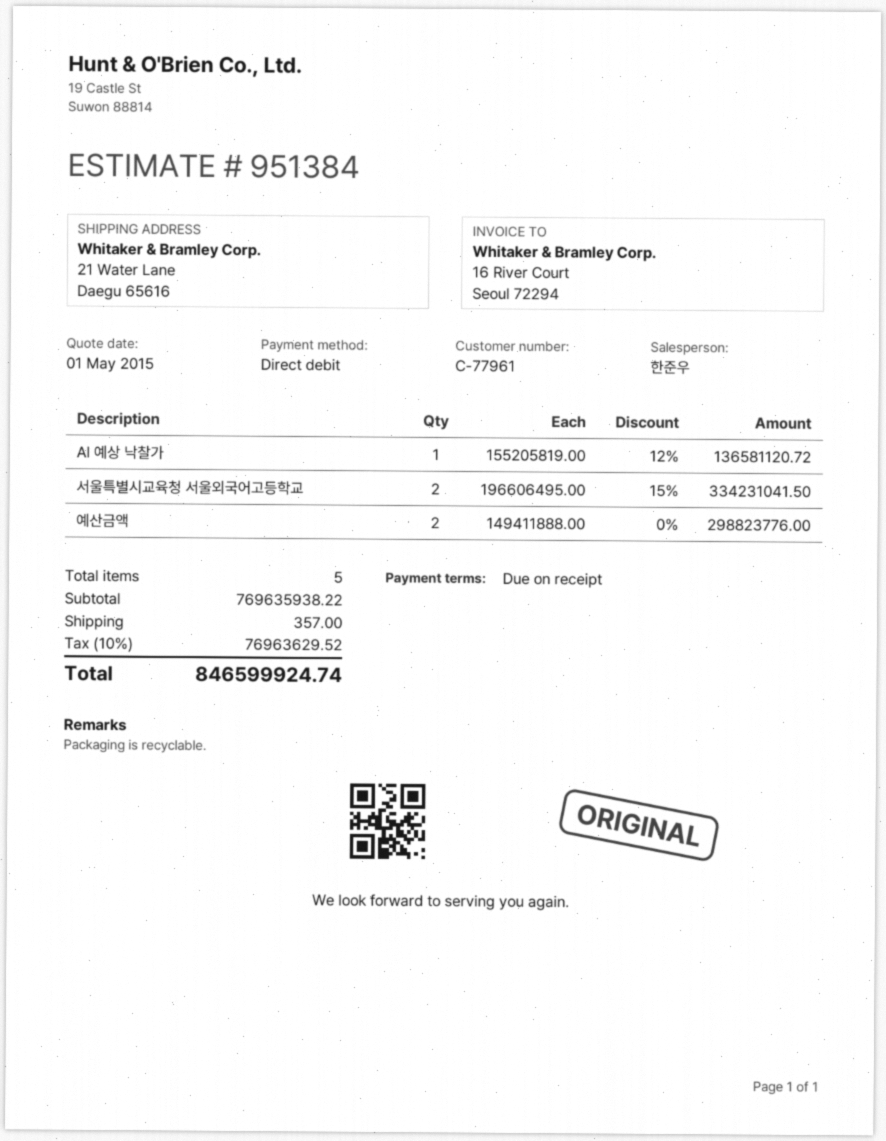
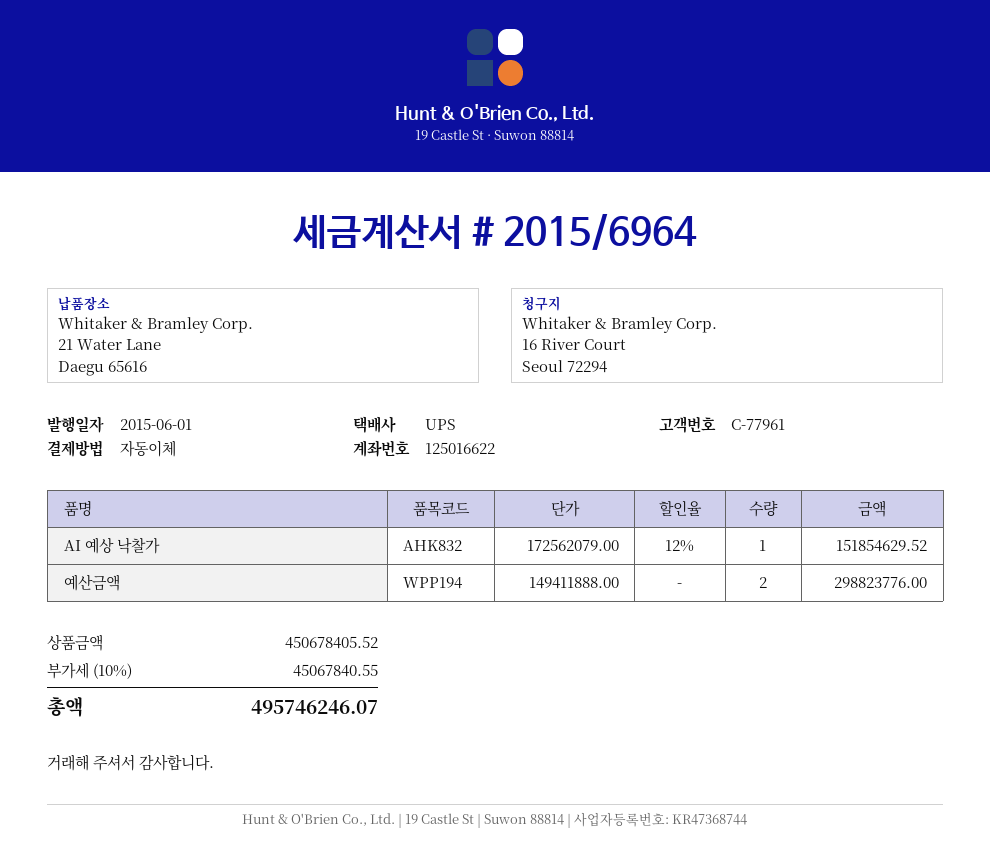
AI 예상 낙찰가: 1 x 155205819.00 - 12% = 136581120.72 -> 1 x 172562079.00 - 12% = 151854629.52
서울특별시교육청 서울외국어고등학교: 2 x 196606495.00 - 15% = 334231041.50 -> none
subtotal: 769635938.22 -> 450678405.52
shipping: 357.00 -> none
tax: 10% = 76963629.52 -> 10% = 45067840.55
total: 846599924.74 -> 495746246.07

